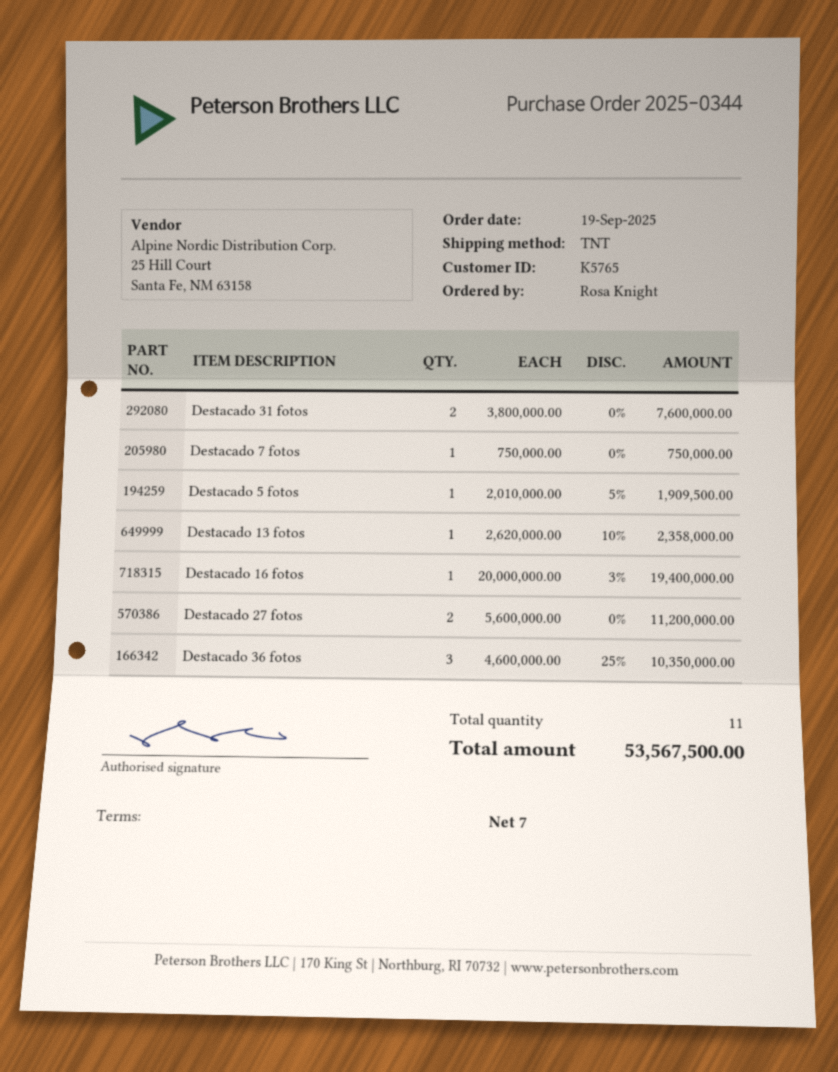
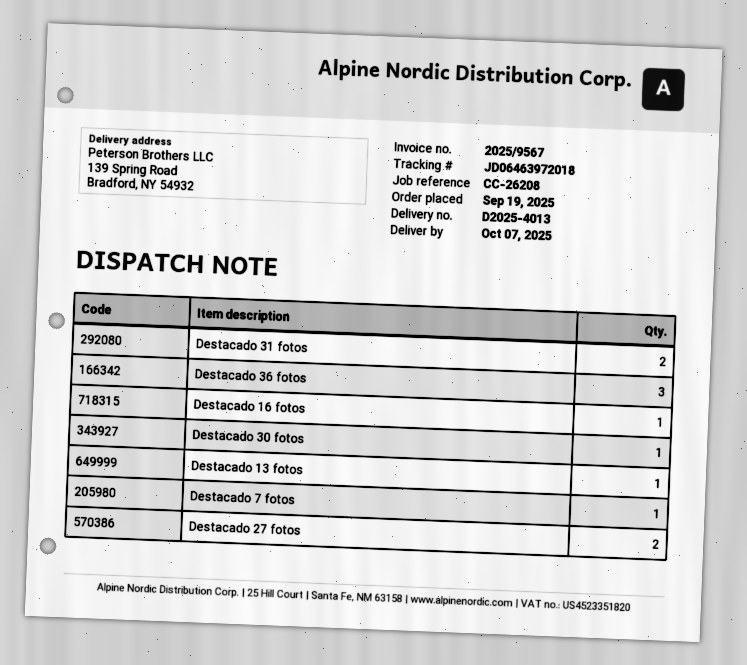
Destacado 5 fotos: 1 -> none
Destacado 30 fotos: none -> 1

